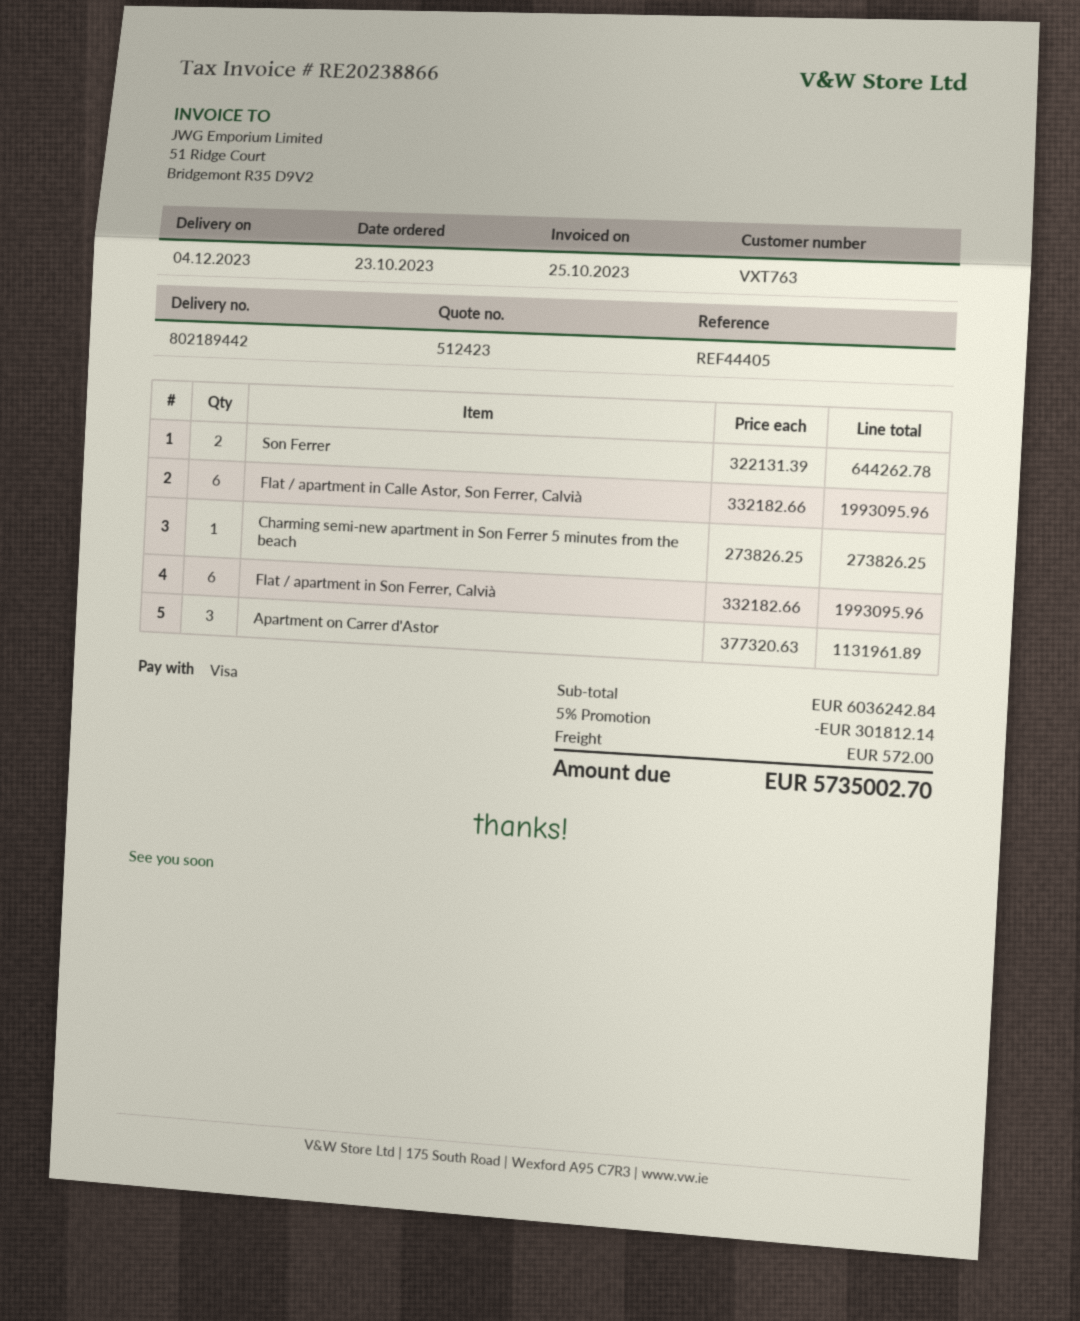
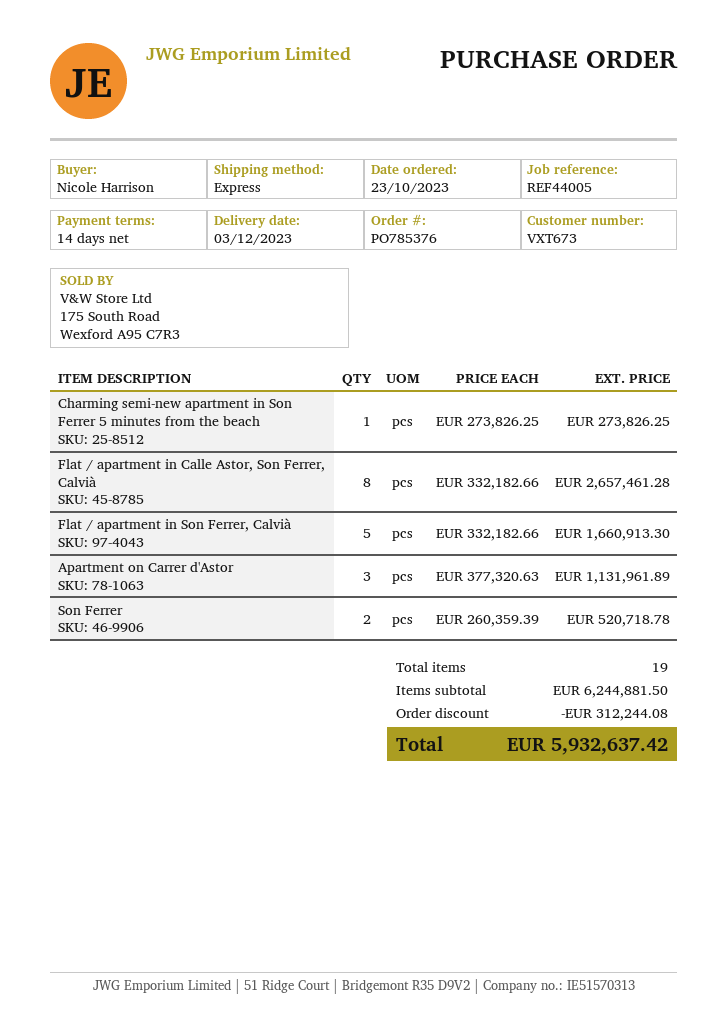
delivery date: 2023-12-04 -> 2023-12-03
customer number: VXT763 -> VXT673
reference: REF44405 -> REF44005
Son Ferrer: 2 x 322131.39 = 644262.78 -> 2 x 260359.39 = 520718.78
Flat / apartment in Calle Astor, Son Ferrer, Calvià: 6 x 332182.66 = 1993095.96 -> 8 x 332182.66 = 2657461.28
Flat / apartment in Son Ferrer, Calvià: 6 x 332182.66 = 1993095.96 -> 5 x 332182.66 = 1660913.30
subtotal: 6036242.84 -> 6244881.50
discount: 301812.14 -> 312244.08
shipping: 572.00 -> none
total: 5735002.70 -> 5932637.42

